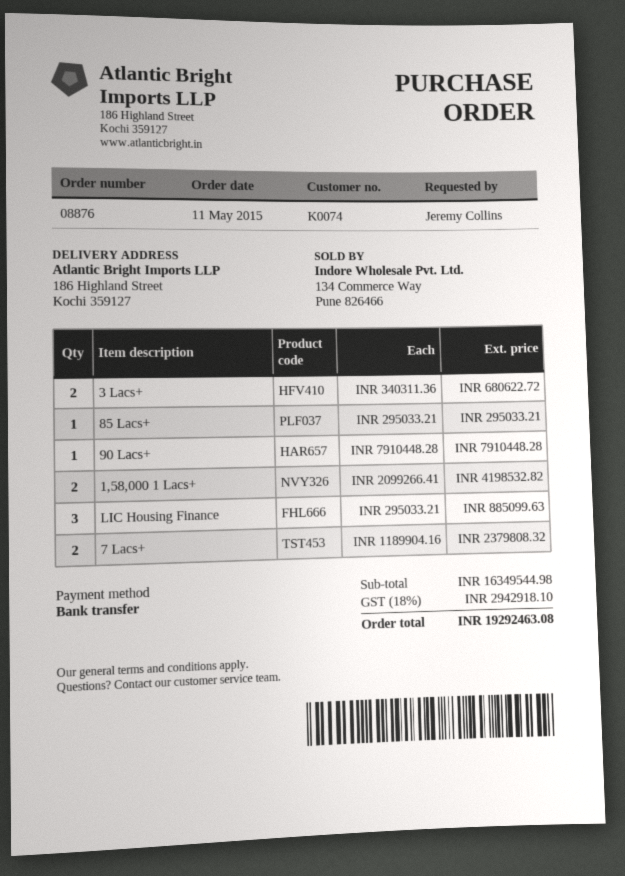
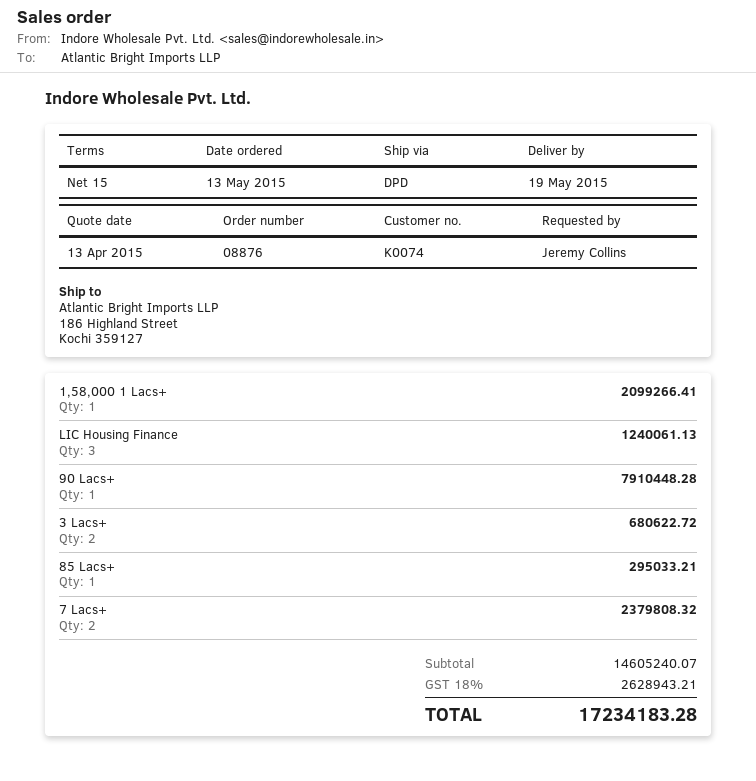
order date: 2015-05-11 -> 2015-05-13
1,58,000 1 Lacs+: 2 for 4198532.82 -> 1 for 2099266.41
LIC Housing Finance: 3 for 885099.63 -> 3 for 1240061.13
subtotal: 16349544.98 -> 14605240.07
tax: 18% = 2942918.10 -> 18% = 2628943.21
total: 19292463.08 -> 17234183.28

